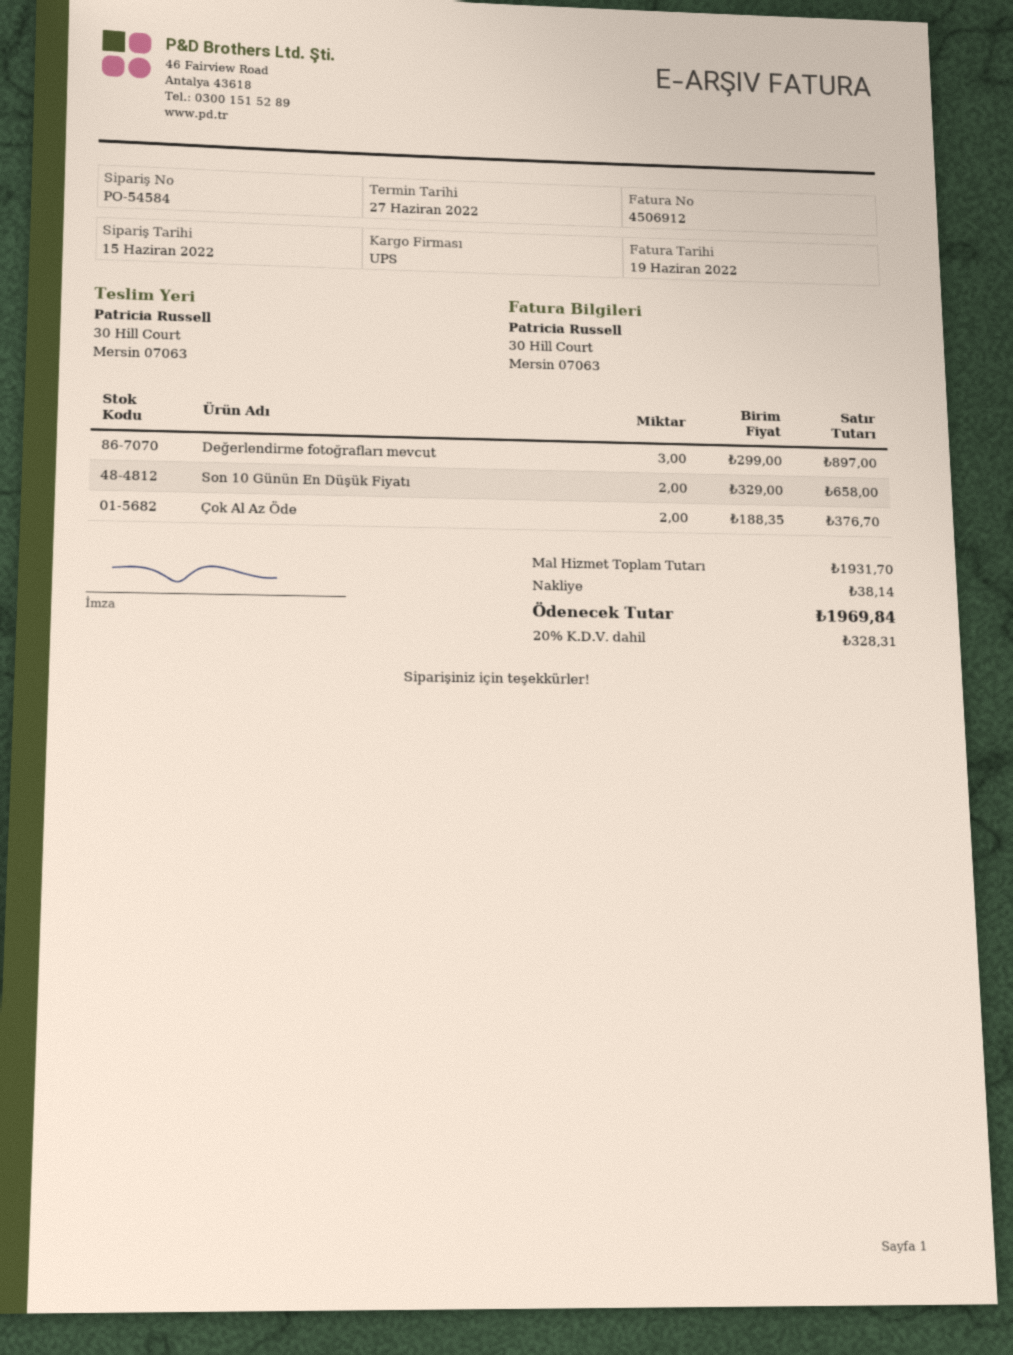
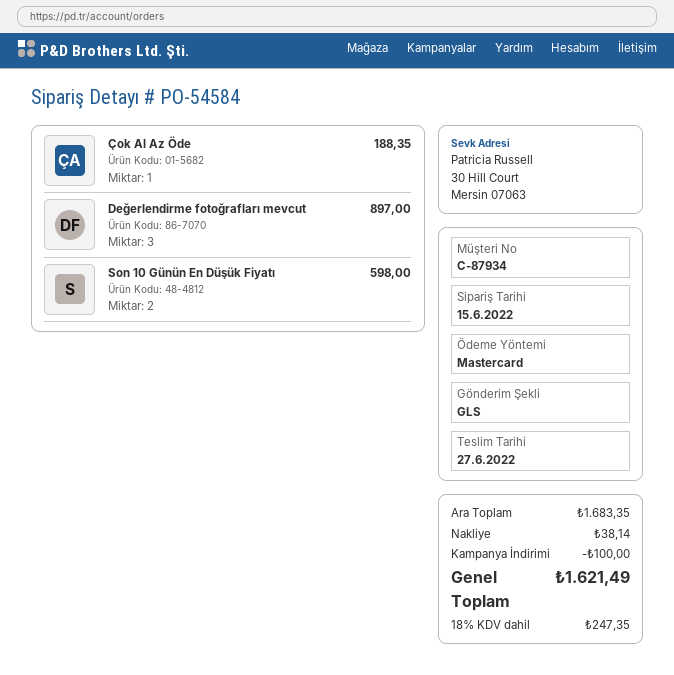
shipping method: UPS -> GLS
Son 10 Günün En Düşük Fiyatı: 2 for 658.00 -> 2 for 598.00
Çok Al Az Öde: 2 for 376.70 -> 1 for 188.35
subtotal: 1931.70 -> 1683.35
discount: none -> 100.00
tax: 20% = 328.31 -> 18% = 247.35
total: 1969.84 -> 1621.49

